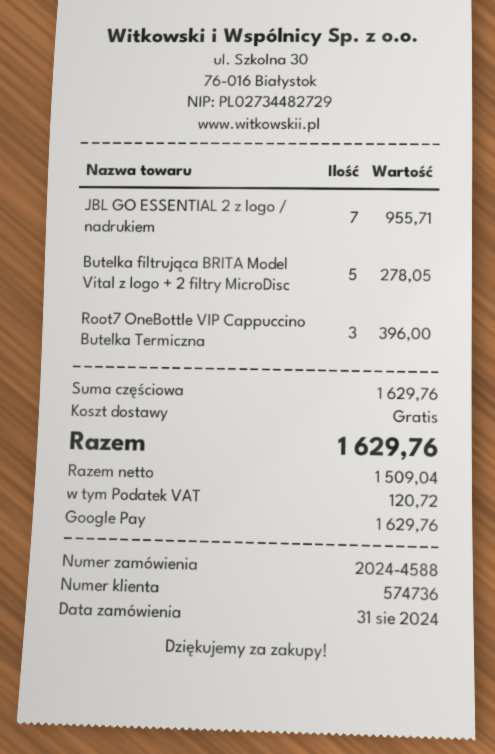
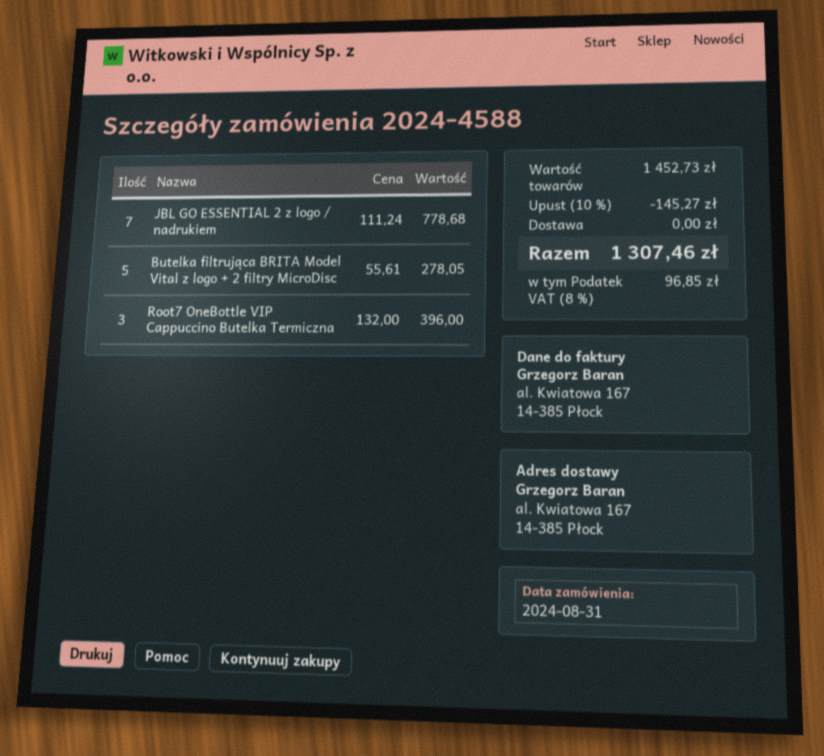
JBL GO ESSENTIAL 2 z logo / nadrukiem: 7 for 955.71 -> 7 for 778.68
subtotal: 1629.76 -> 1452.73
discount: none -> 10% = 145.27
tax: 120.72 -> 96.85
total: 1629.76 -> 1307.46

